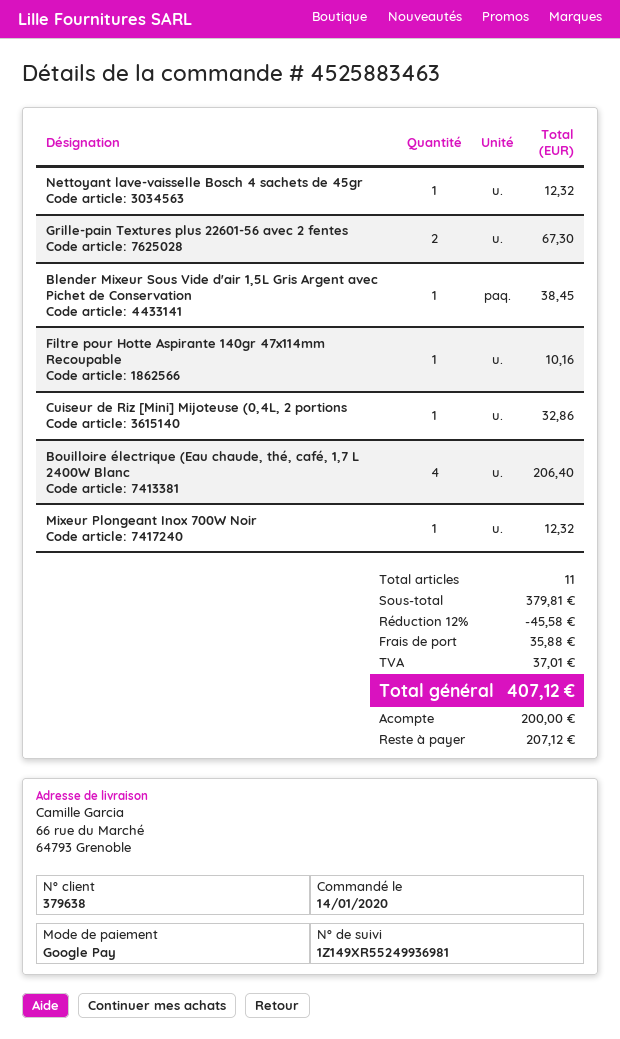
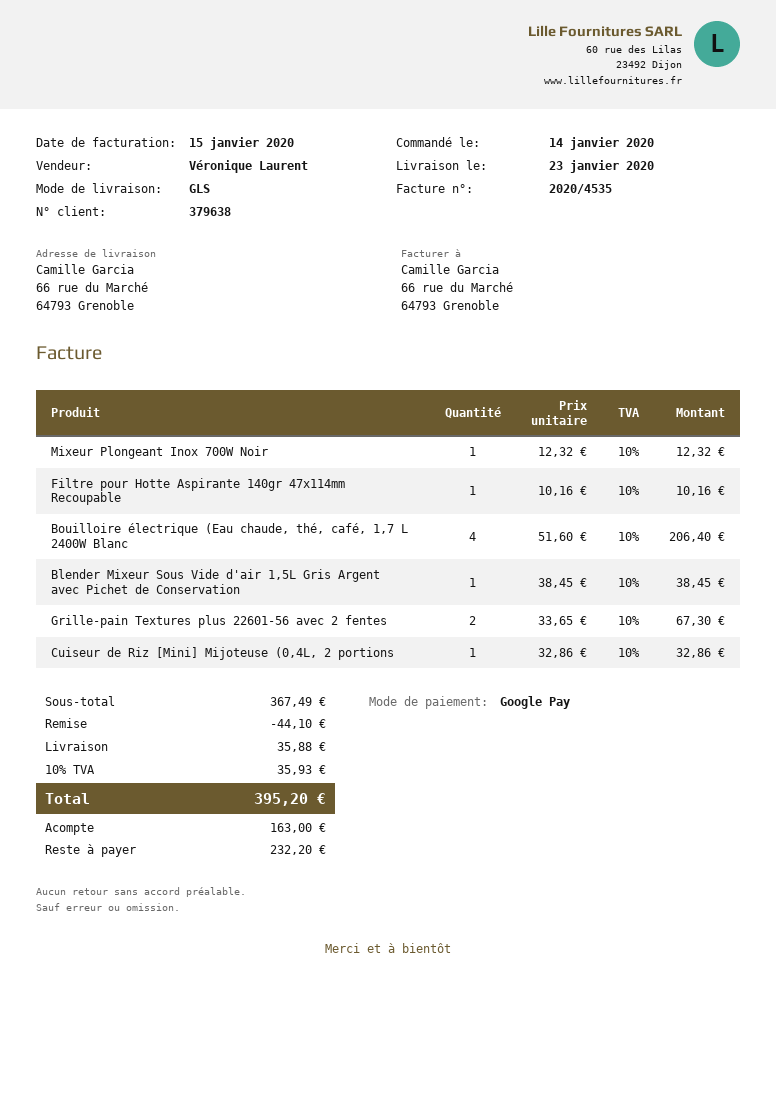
Nettoyant lave-vaisselle Bosch 4 sachets de 45gr: 1 for 12.32 -> none
subtotal: 379.81 -> 367.49
discount: 45.58 -> 44.10
tax: 37.01 -> 35.93
total: 407.12 -> 395.20
deposit: 200.00 -> 163.00
balance: 207.12 -> 232.20

